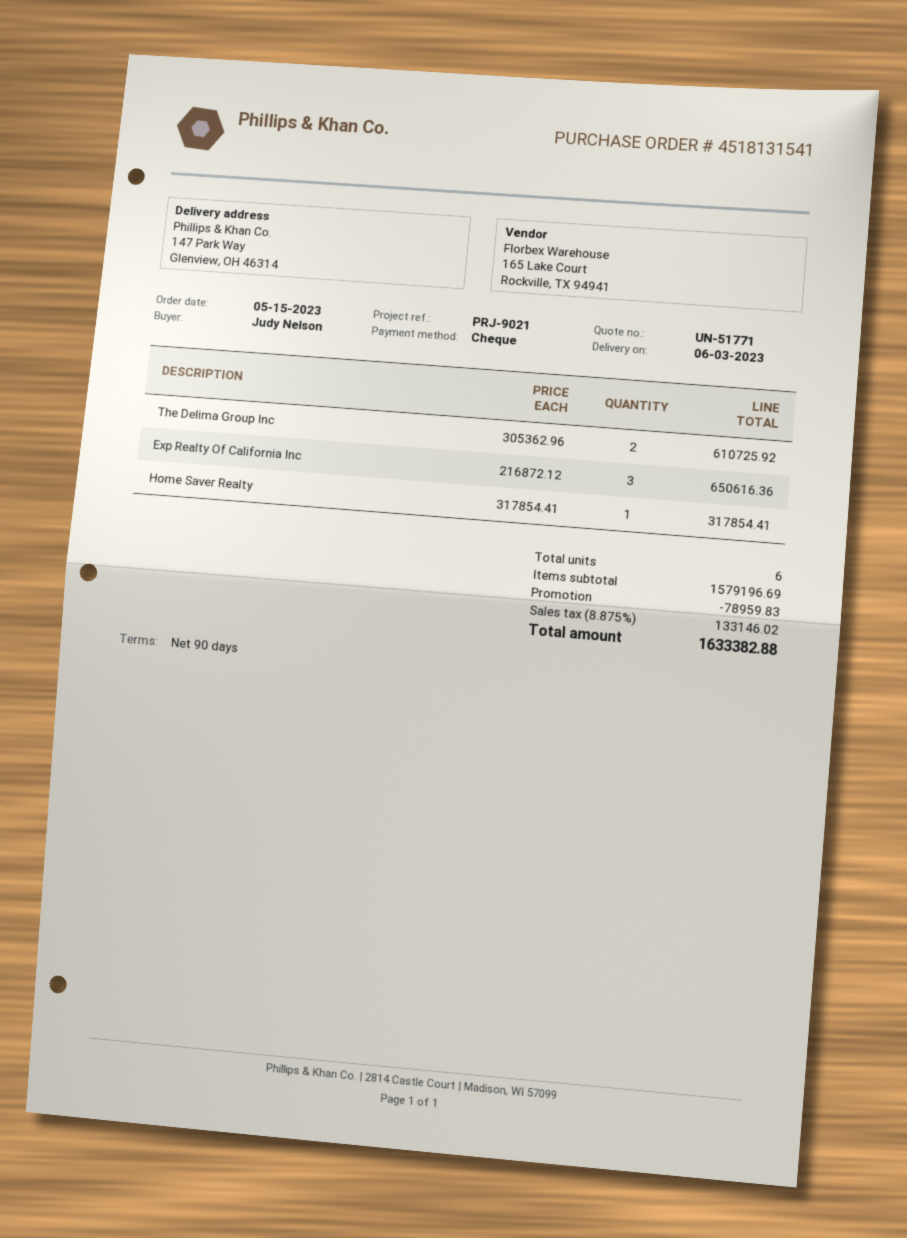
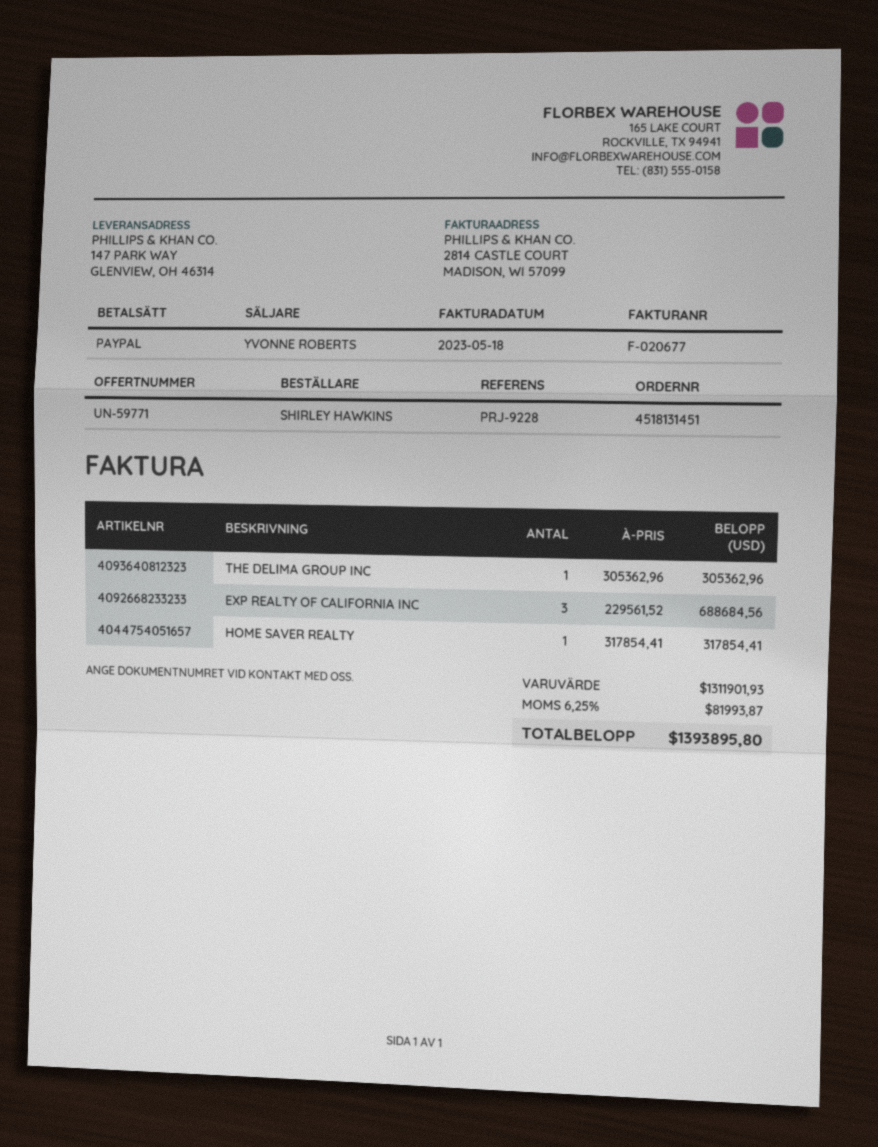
quote number: UN-51771 -> UN-59771
order number: 4518131541 -> 4518131451
reference: PRJ-9021 -> PRJ-9228
ordered by: Judy Nelson -> SHIRLEY HAWKINS
payment method: cheque -> PayPal
The Delima Group Inc: 2 x 305362.96 = 610725.92 -> 1 x 305362.96 = 305362.96
Exp Realty Of California Inc: 3 x 216872.12 = 650616.36 -> 3 x 229561.52 = 688684.56
subtotal: 1579196.69 -> 1311901.93
discount: 78959.83 -> none
tax: 8.875% = 133146.02 -> 6.25% = 81993.87
total: 1633382.88 -> 1393895.80

